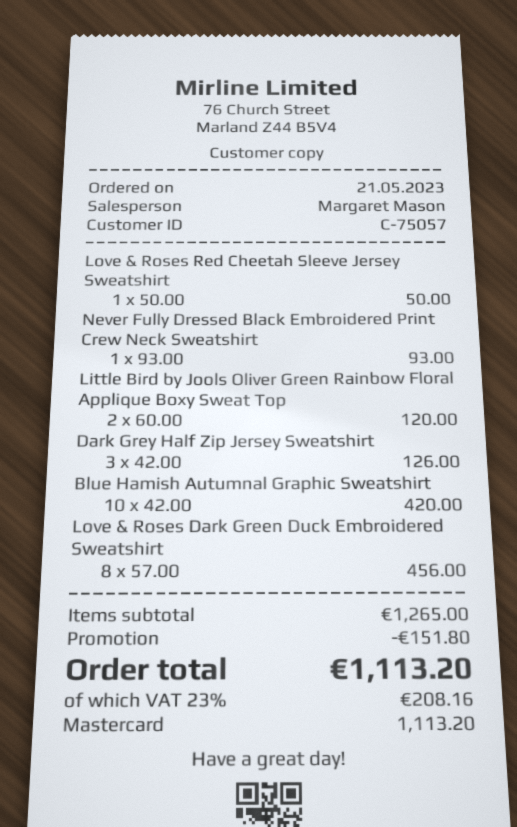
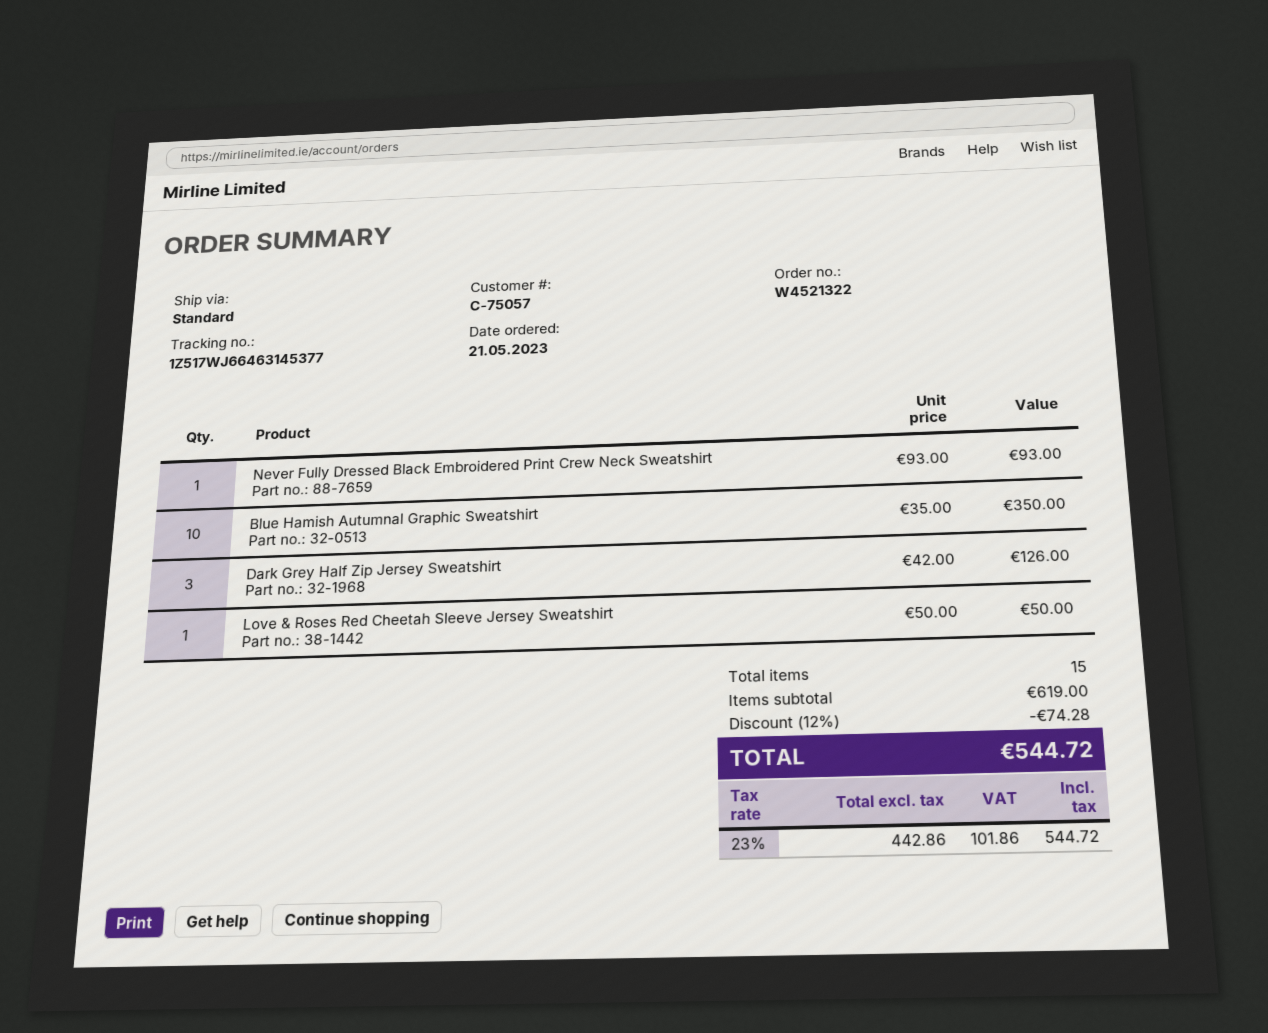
Little Bird by Jools Oliver Green Rainbow Floral Applique Boxy Sweat Top: 2 x 60.00 = 120.00 -> none
Blue Hamish Autumnal Graphic Sweatshirt: 10 x 42.00 = 420.00 -> 10 x 35.00 = 350.00
Love & Roses Dark Green Duck Embroidered Sweatshirt: 8 x 57.00 = 456.00 -> none
subtotal: 1265.00 -> 619.00
discount: 151.80 -> 74.28
tax: 23% = 208.16 -> 23% = 101.86
total: 1113.20 -> 544.72

